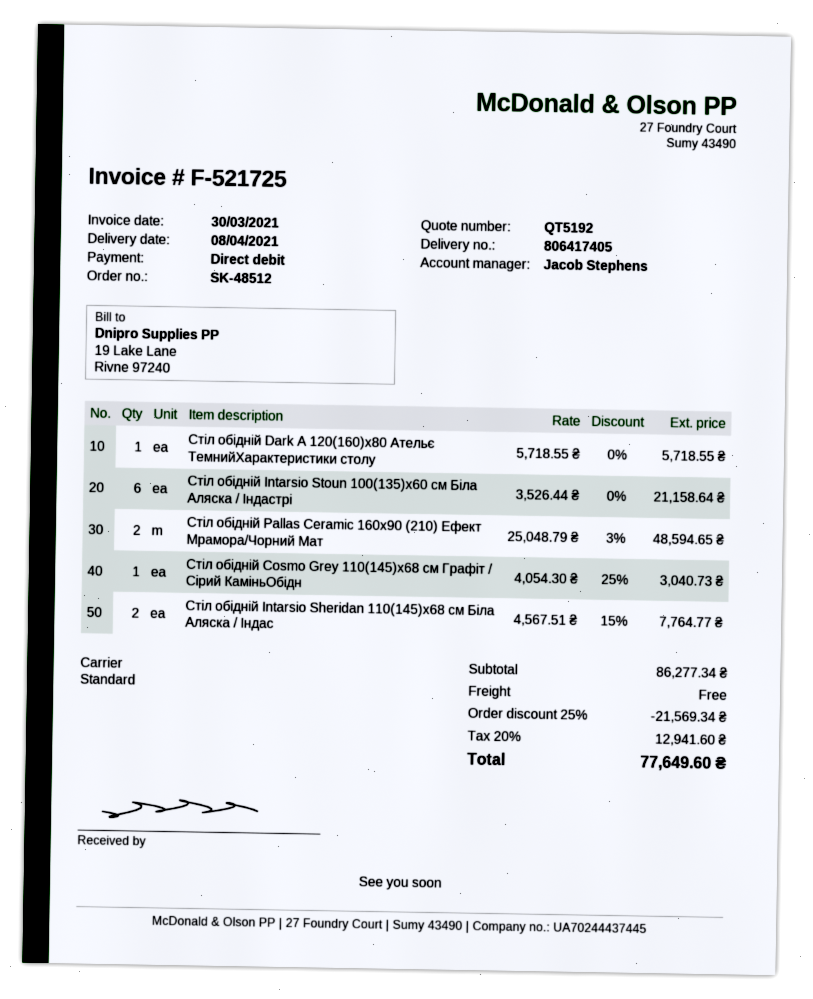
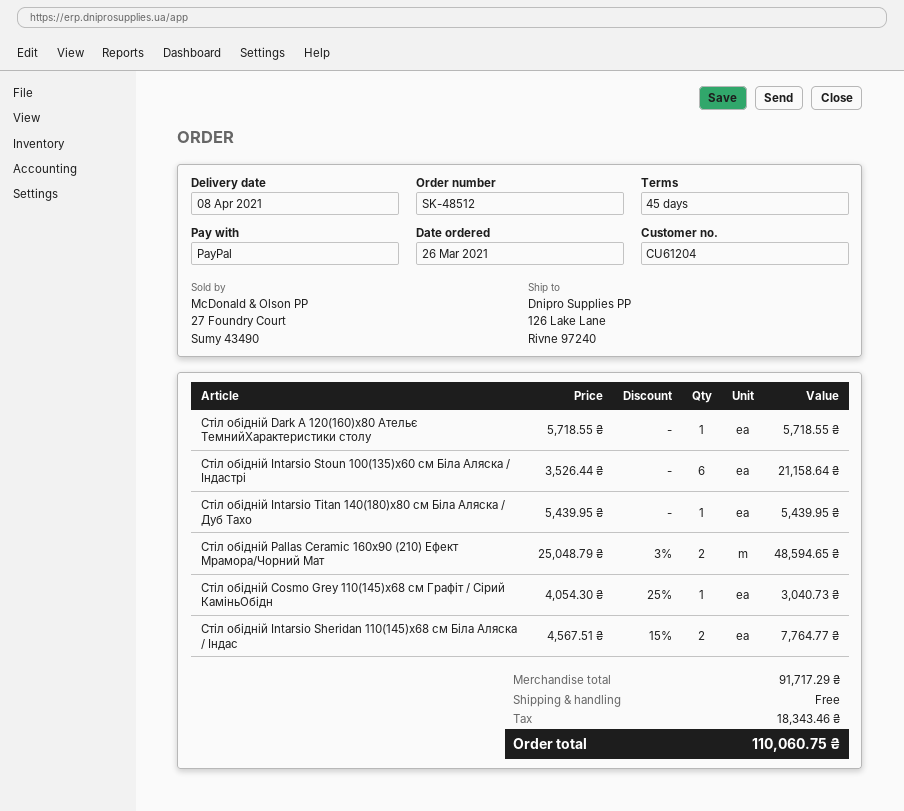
payment method: direct debit -> PayPal
Стіл обідній Intarsio Titan 140(180)x80 см Біла Аляска / Дуб Тахо: none -> 1 x 5439.95 = 5439.95
subtotal: 86277.34 -> 91717.29
discount: 25% = 21569.34 -> none
tax: 12941.60 -> 18343.46
total: 77649.60 -> 110060.75

